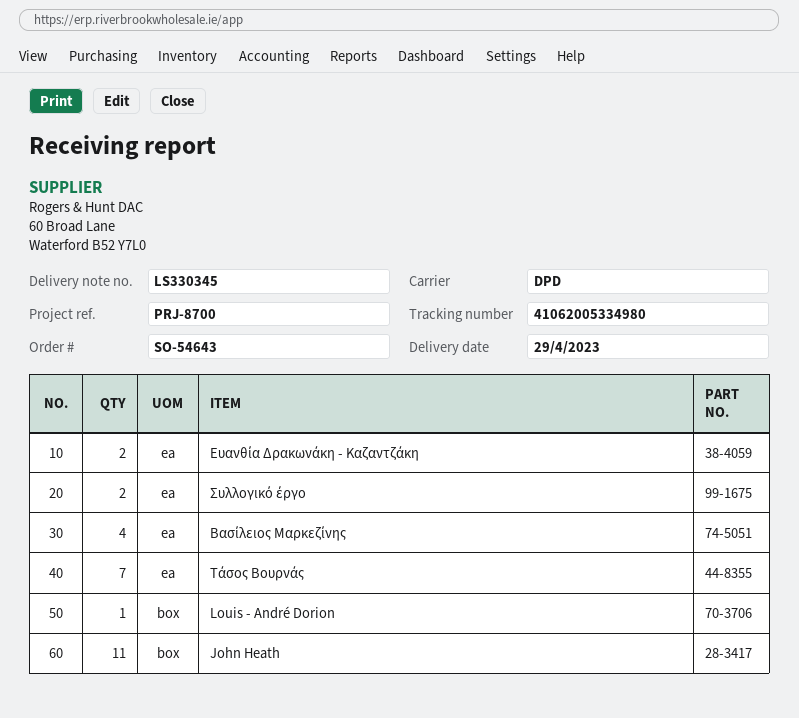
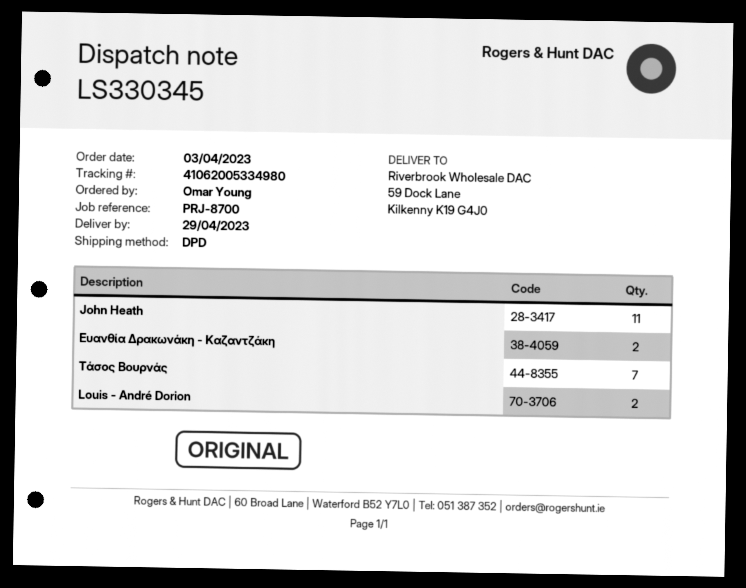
Συλλογικό έργο: 2 -> none
Βασίλειος Μαρκεζίνης: 4 -> none
Louis - André Dorion: 1 -> 2

